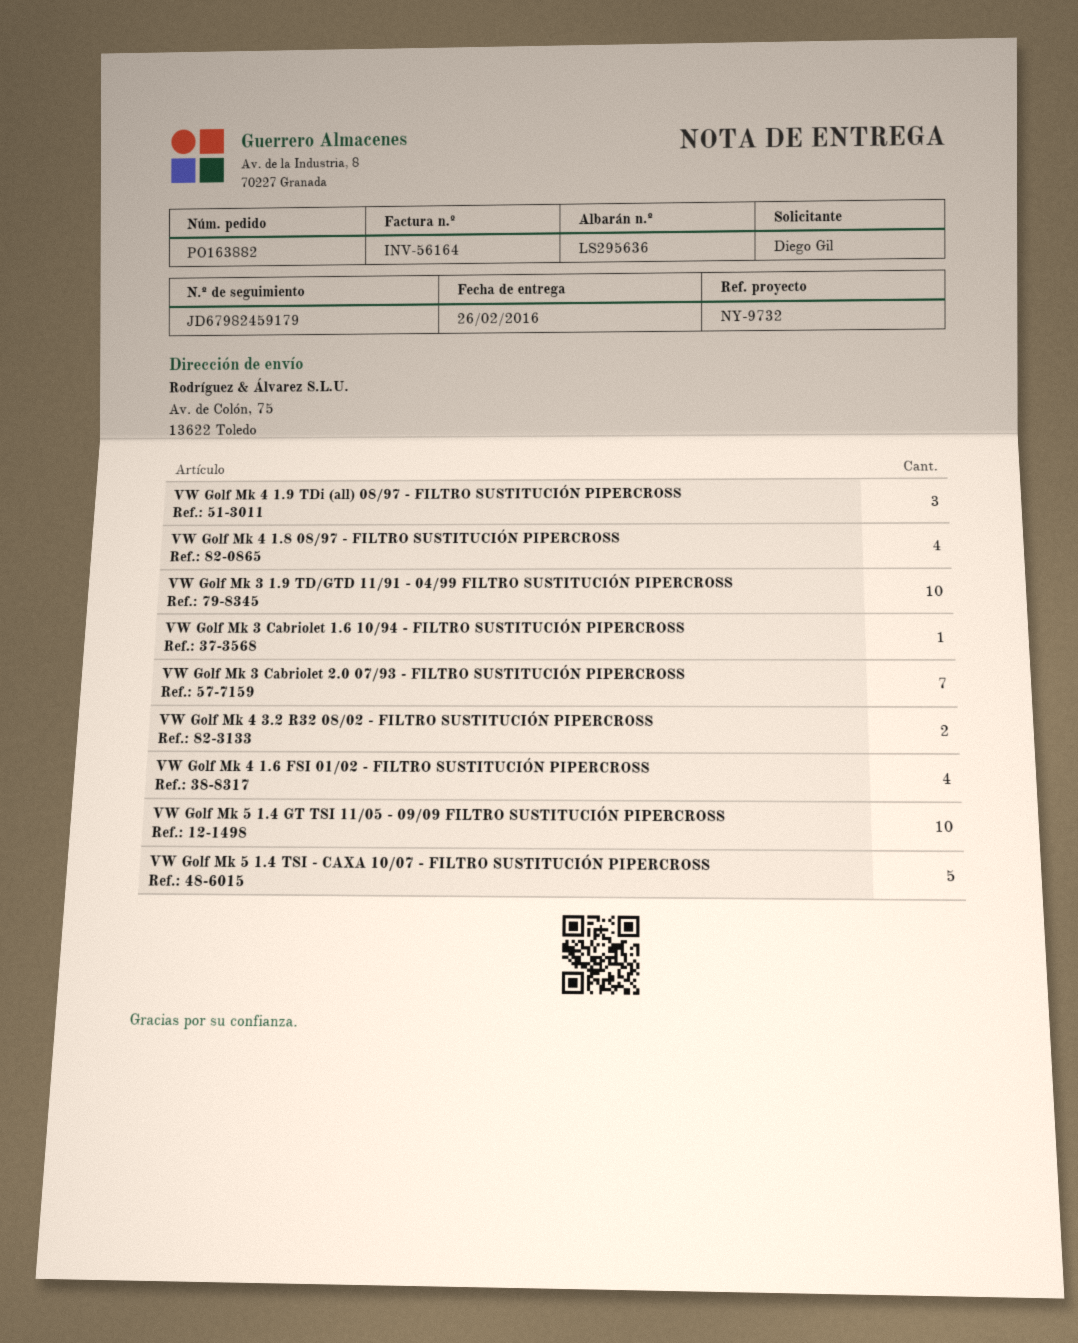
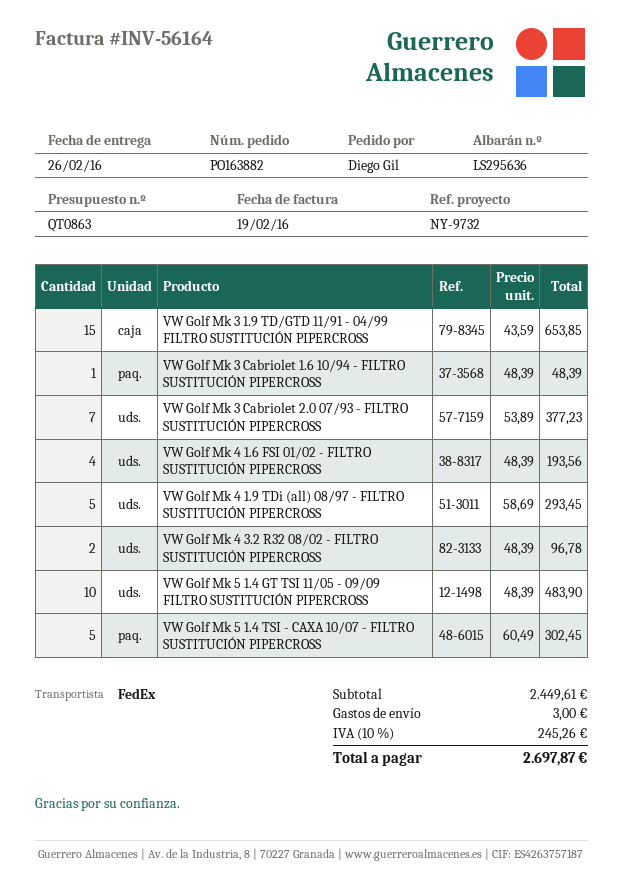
VW Golf Mk 4 1.9 TDi (all) 08/97 - FILTRO SUSTITUCIÓN PIPERCROSS: 3 -> 5
VW Golf Mk 4 1.8 08/97 - FILTRO SUSTITUCIÓN PIPERCROSS: 4 -> none
VW Golf Mk 3 1.9 TD/GTD 11/91 - 04/99 FILTRO SUSTITUCIÓN PIPERCROSS: 10 -> 15

